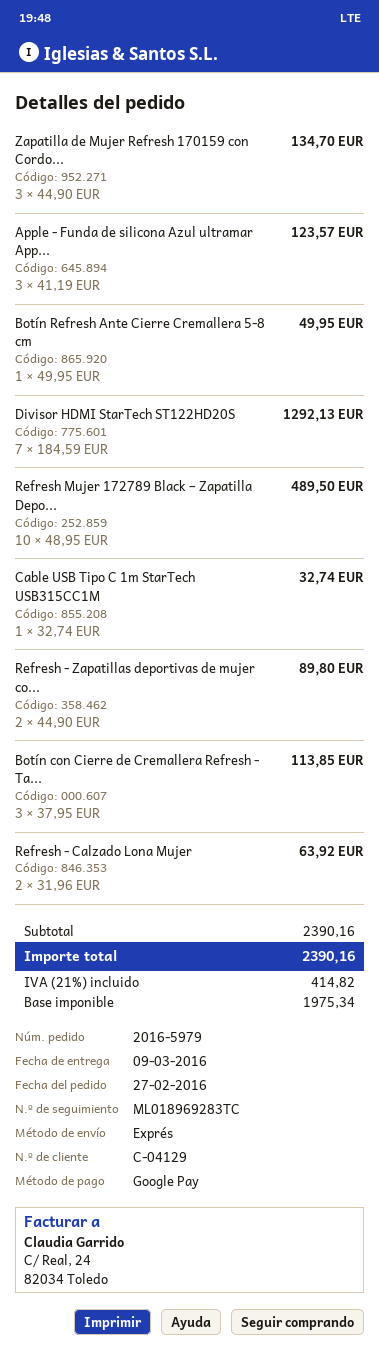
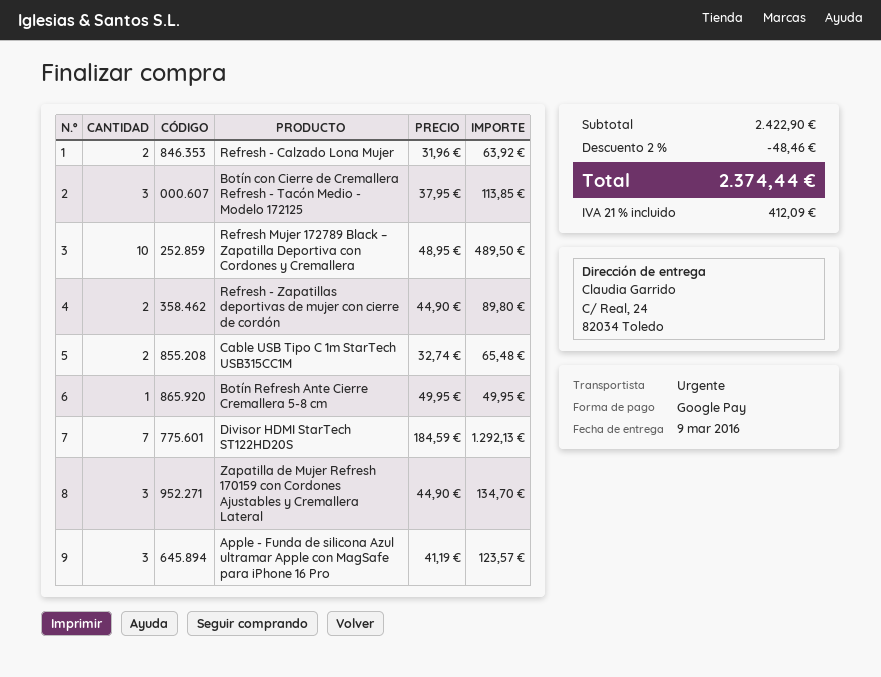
Cable USB Tipo C 1m StarTech USB315CC1M: 1 x 32.74 = 32.74 -> 2 x 32.74 = 65.48
subtotal: 2390.16 -> 2422.90
discount: none -> 2% = 48.46
tax: 21% = 414.82 -> 21% = 412.09
total: 2390.16 -> 2374.44

